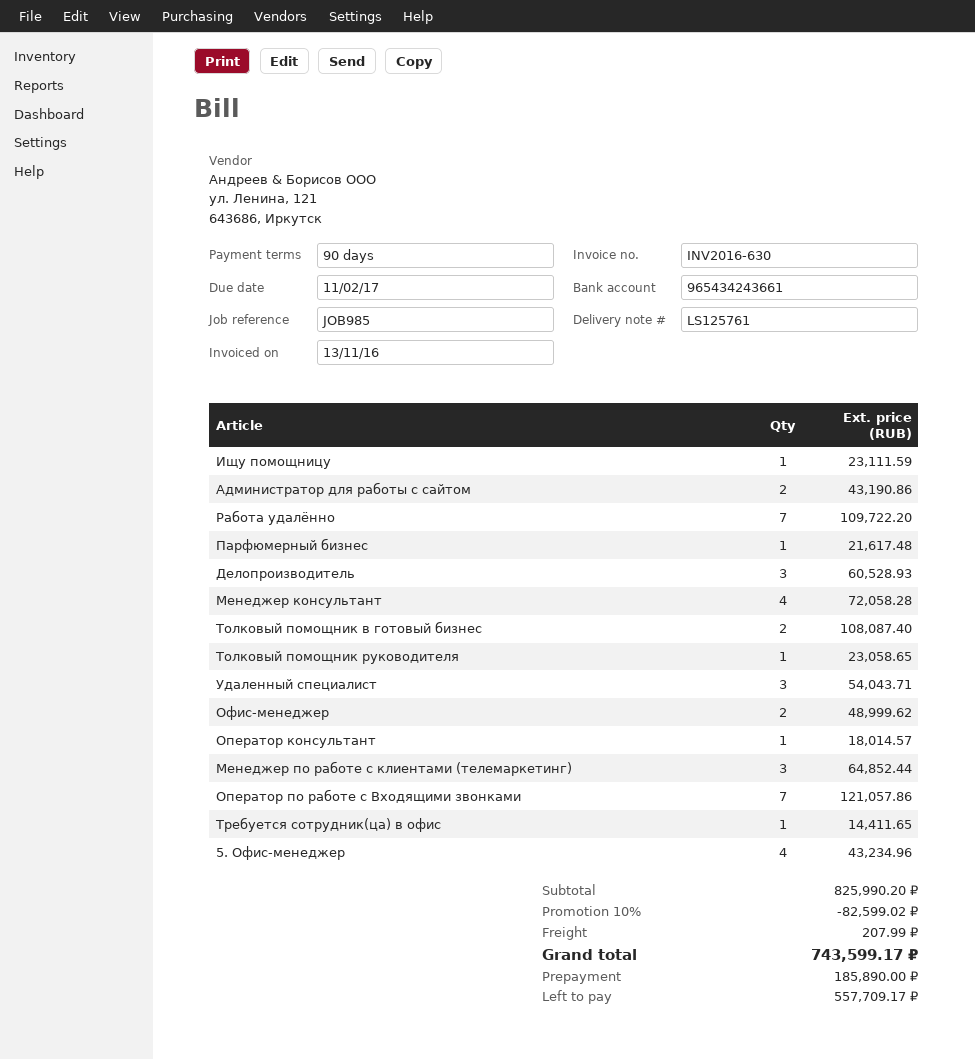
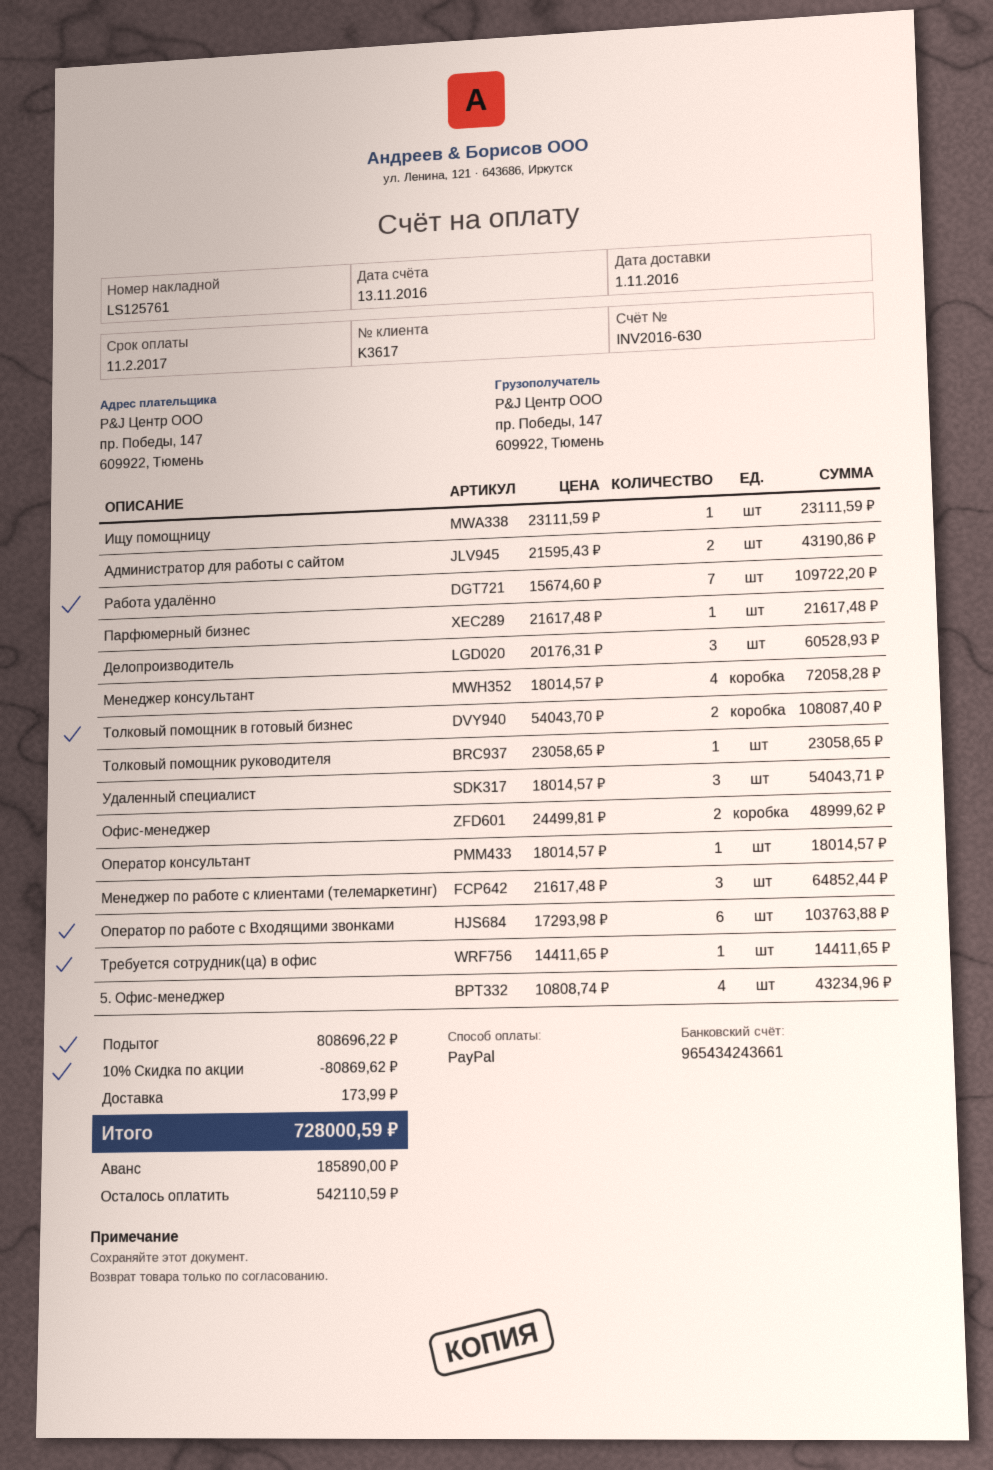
Оператор по работе с Входящими звонками: 7 for 121057.86 -> 6 for 103763.88
subtotal: 825990.20 -> 808696.22
discount: 10% = 82599.02 -> 10% = 80869.62
shipping: 207.99 -> 173.99
total: 743599.17 -> 728000.59
balance: 557709.17 -> 542110.59

